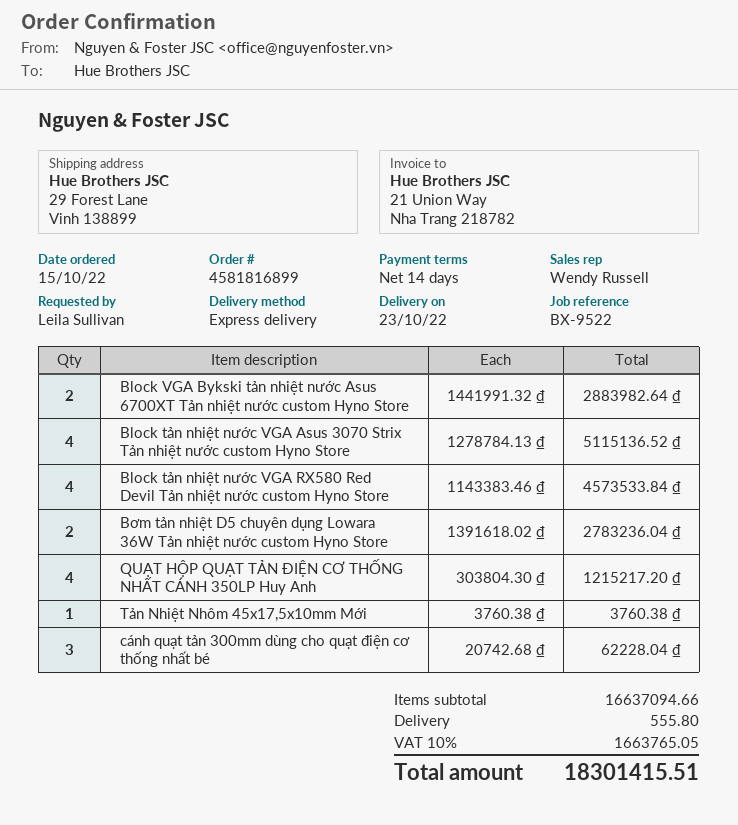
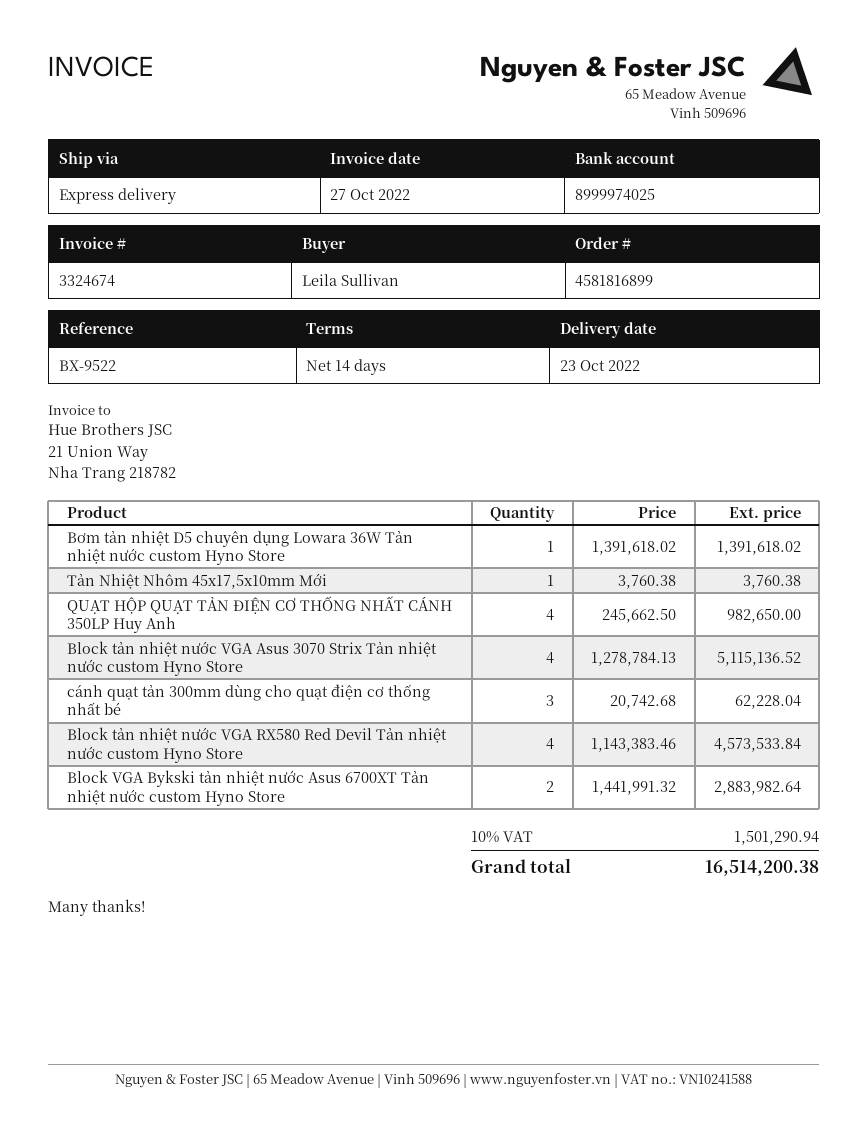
Bơm tản nhiệt D5 chuyên dụng Lowara 36W Tản nhiệt nước custom Hyno Store: 2 x 1391618.02 = 2783236.04 -> 1 x 1391618.02 = 1391618.02
QUẠT HỘP QUẠT TẢN ĐIỆN CƠ THỐNG NHẤT CÁNH 350LP Huy Anh: 4 x 303804.30 = 1215217.20 -> 4 x 245662.50 = 982650.00
shipping: 555.80 -> none
tax: 10% = 1663765.05 -> 10% = 1501290.94
total: 18301415.51 -> 16514200.38

